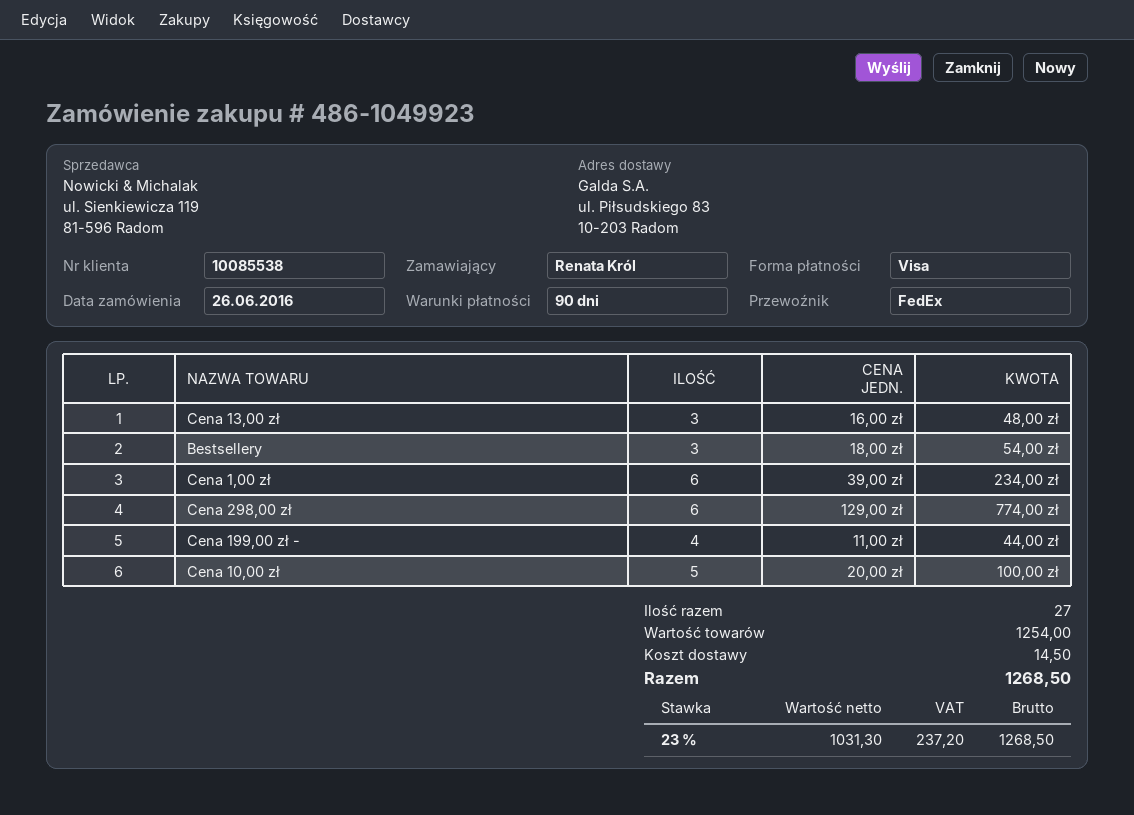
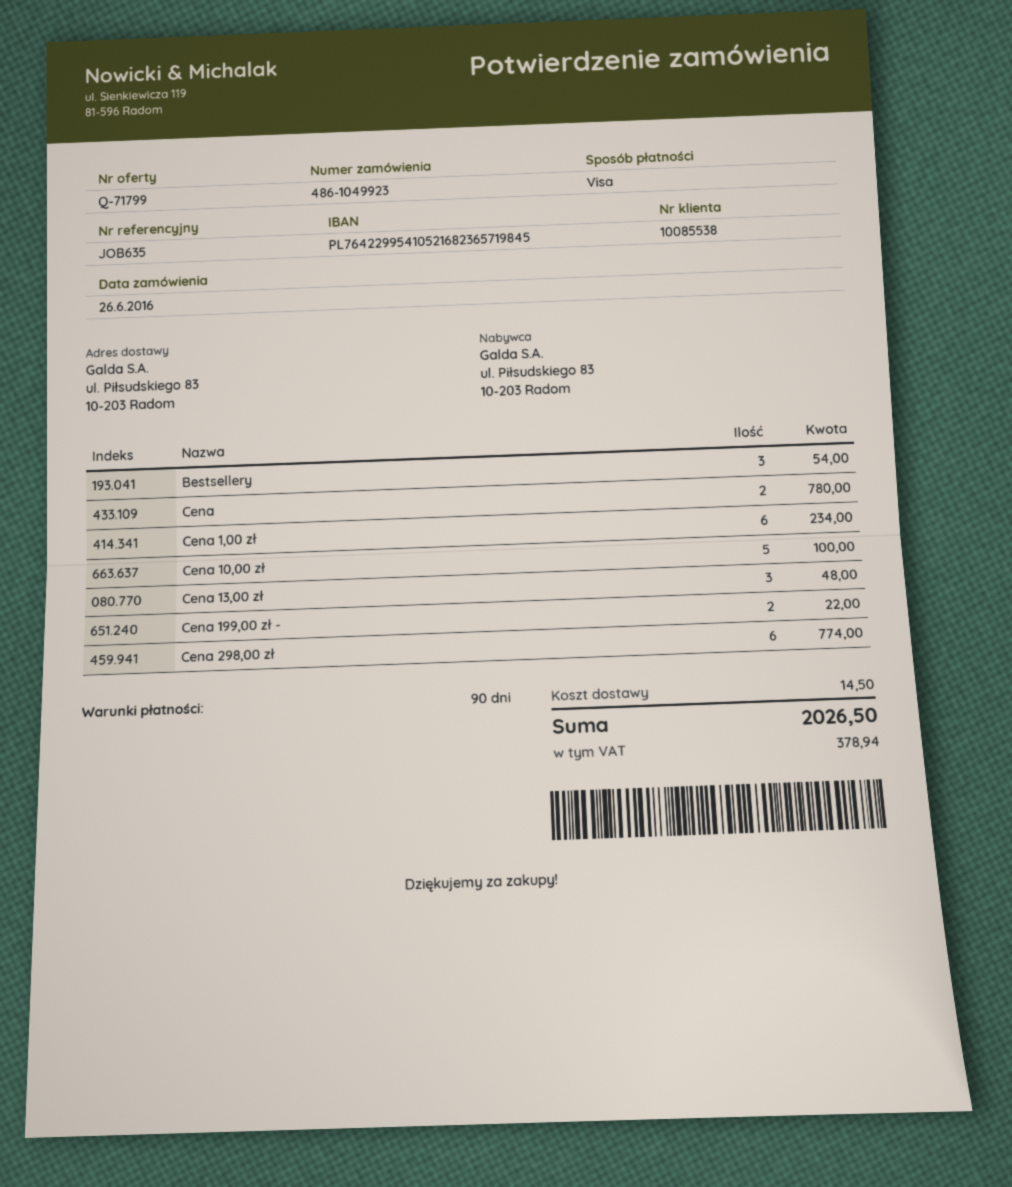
Cena 199,00 zł -: 4 for 44.00 -> 2 for 22.00
Cena: none -> 2 for 780.00
tax: 237.20 -> 378.94
total: 1268.50 -> 2026.50

